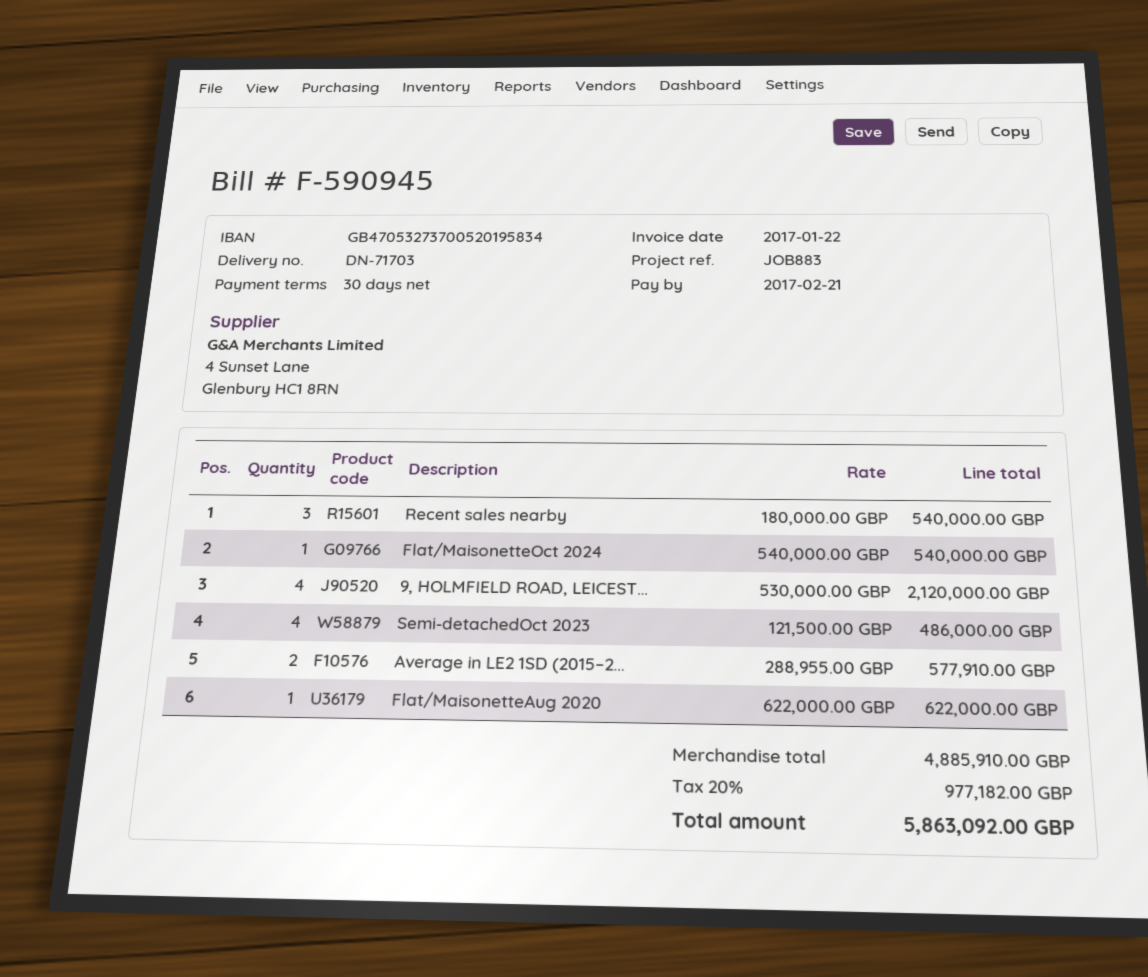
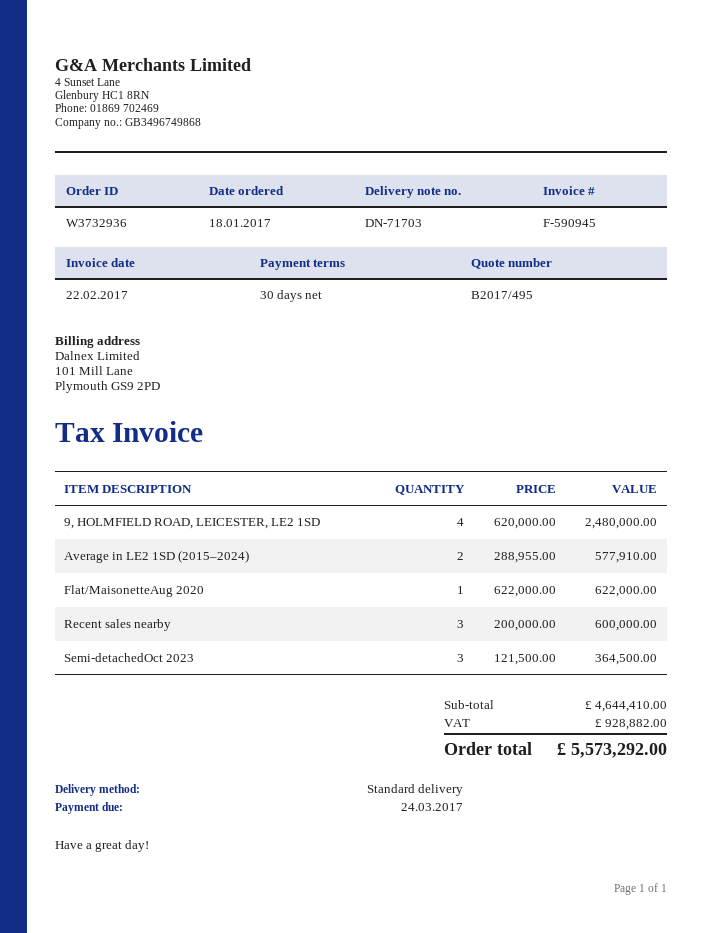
invoice date: 2017-01-22 -> 2017-02-22
due date: 2017-02-21 -> 2017-03-24
Recent sales nearby: 3 x 180000.00 = 540000.00 -> 3 x 200000.00 = 600000.00
Flat/MaisonetteOct 2024: 1 x 540000.00 = 540000.00 -> none
9, HOLMFIELD ROAD, LEICEST...: 4 x 530000.00 = 2120000.00 -> 4 x 620000.00 = 2480000.00
Semi-detachedOct 2023: 4 x 121500.00 = 486000.00 -> 3 x 121500.00 = 364500.00
subtotal: 4885910.00 -> 4644410.00
tax: 977182.00 -> 928882.00
total: 5863092.00 -> 5573292.00

